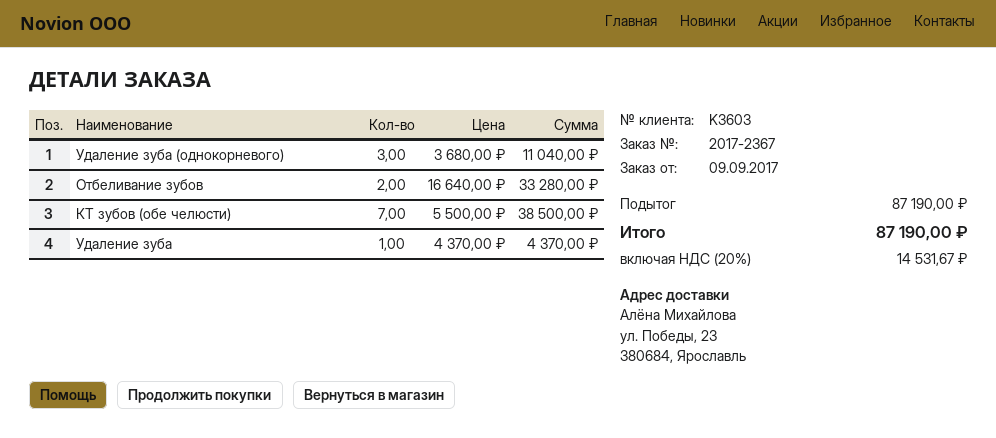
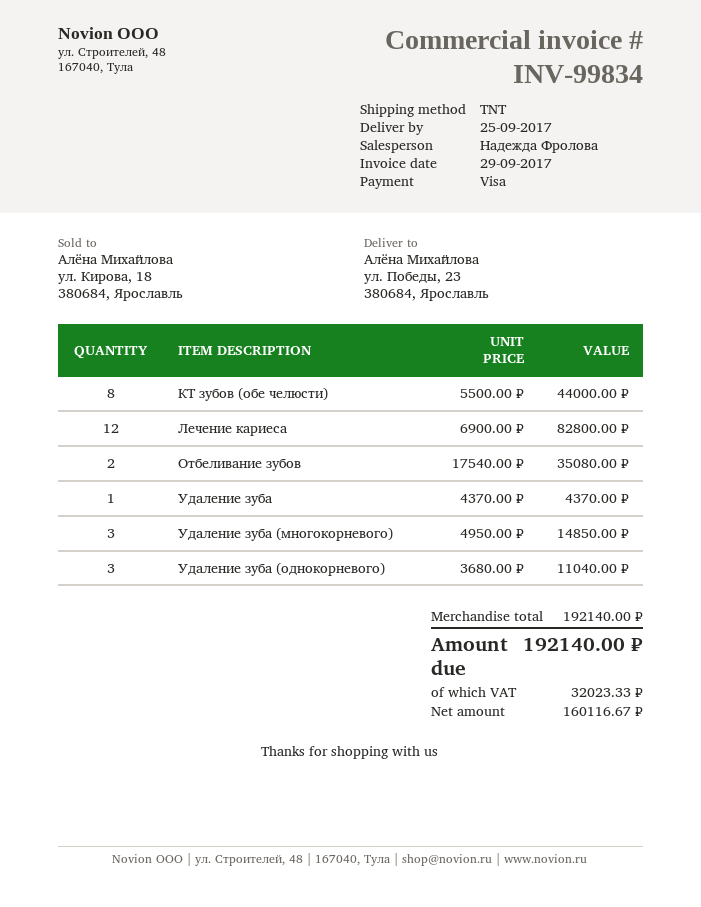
Отбеливание зубов: 2 x 16640.00 = 33280.00 -> 2 x 17540.00 = 35080.00
КТ зубов (обе челюсти): 7 x 5500.00 = 38500.00 -> 8 x 5500.00 = 44000.00
Лечение кариеса: none -> 12 x 6900.00 = 82800.00
Удаление зуба (многокорневого): none -> 3 x 4950.00 = 14850.00
subtotal: 87190.00 -> 192140.00
tax: 14531.67 -> 32023.33
total: 87190.00 -> 192140.00

